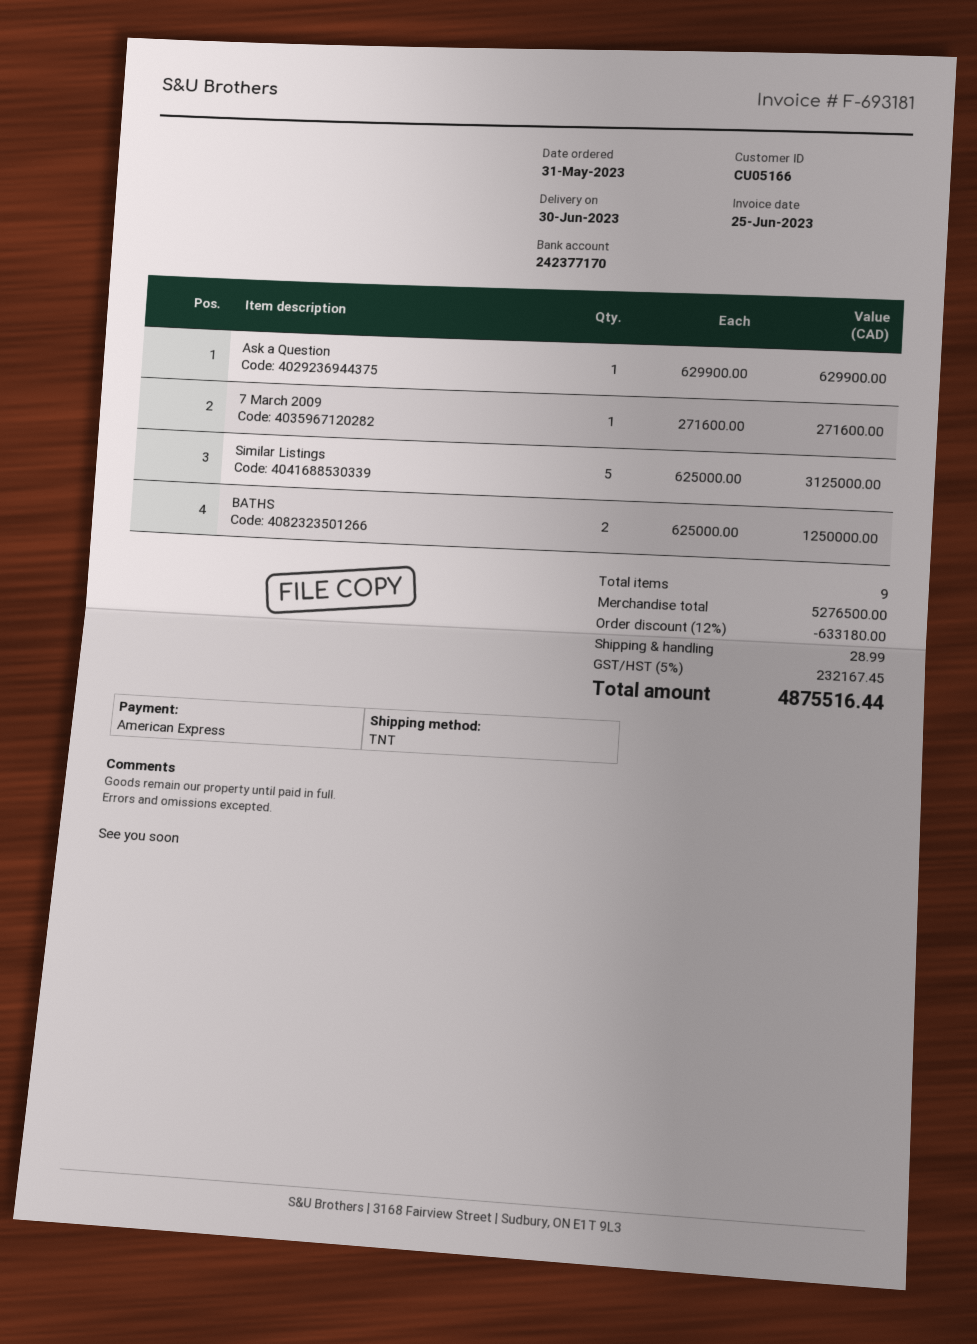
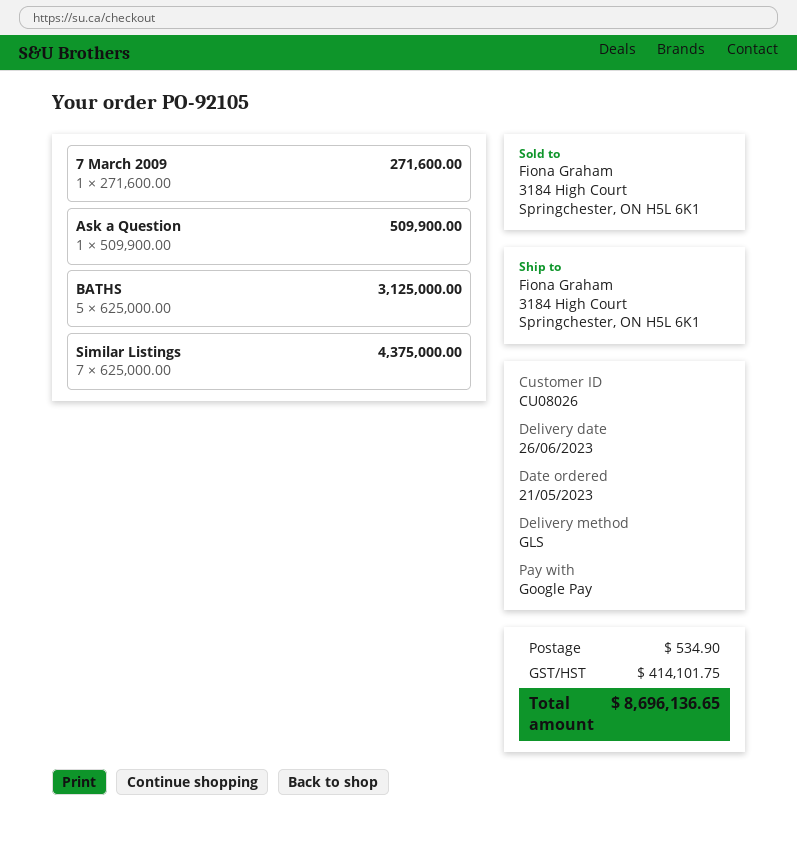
order date: 2023-05-31 -> 2023-05-21
delivery date: 2023-06-30 -> 2023-06-26
customer number: CU05166 -> CU08026
payment method: American Express -> Google Pay
shipping method: TNT -> GLS
Ask a Question: 1 x 629900.00 = 629900.00 -> 1 x 509900.00 = 509900.00
Similar Listings: 5 x 625000.00 = 3125000.00 -> 7 x 625000.00 = 4375000.00
BATHS: 2 x 625000.00 = 1250000.00 -> 5 x 625000.00 = 3125000.00
discount: 12% = 633180.00 -> none
shipping: 28.99 -> 534.90
tax: 232167.45 -> 414101.75
total: 4875516.44 -> 8696136.65

